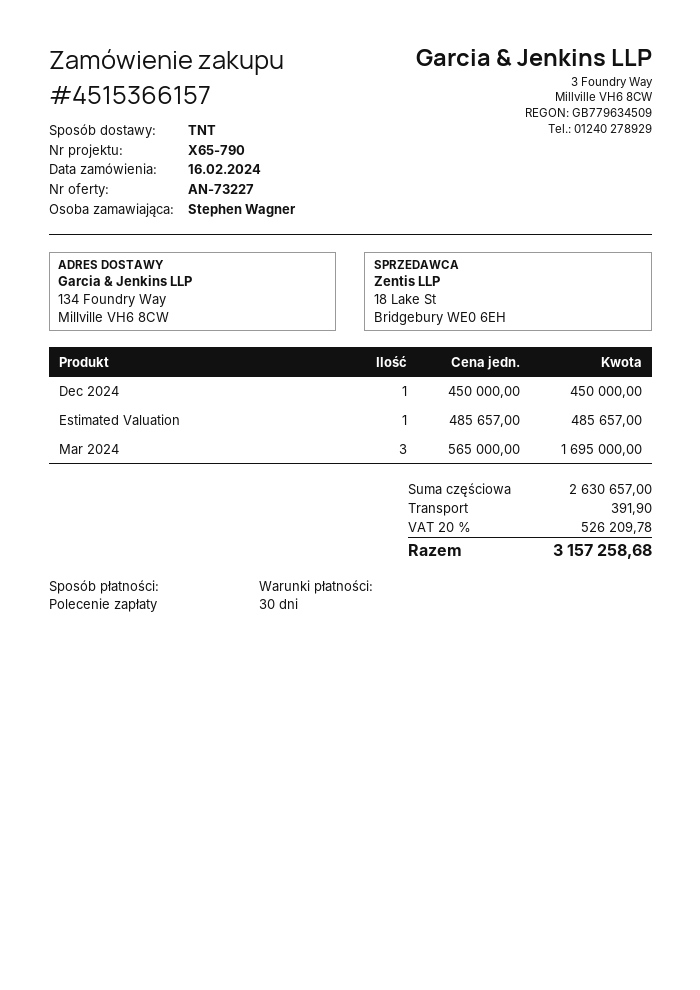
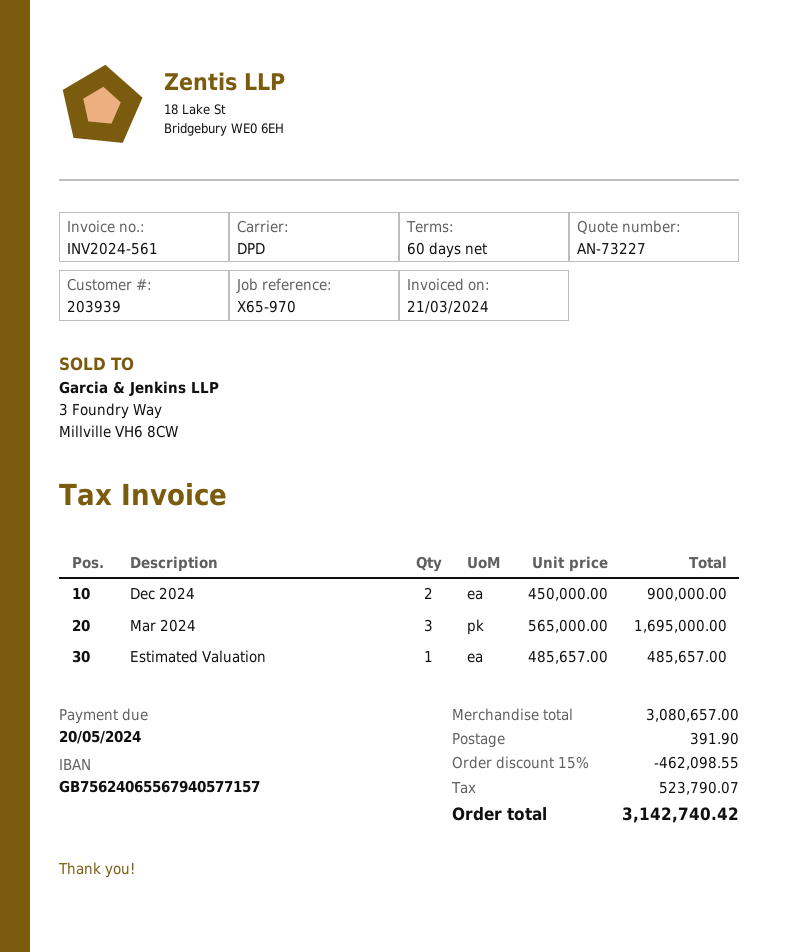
payment terms: 30 days -> 60 days
reference: X65-790 -> X65-970
shipping method: TNT -> DPD
Dec 2024: 1 x 450000.00 = 450000.00 -> 2 x 450000.00 = 900000.00
subtotal: 2630657.00 -> 3080657.00
discount: none -> 15% = 462098.55
tax: 526209.78 -> 523790.07
total: 3157258.68 -> 3142740.42

